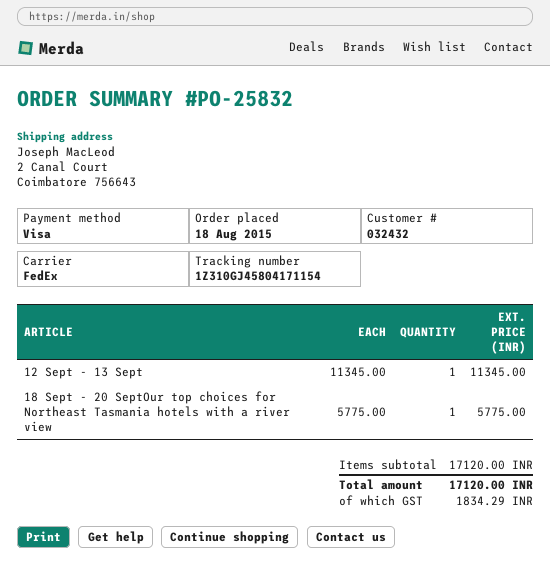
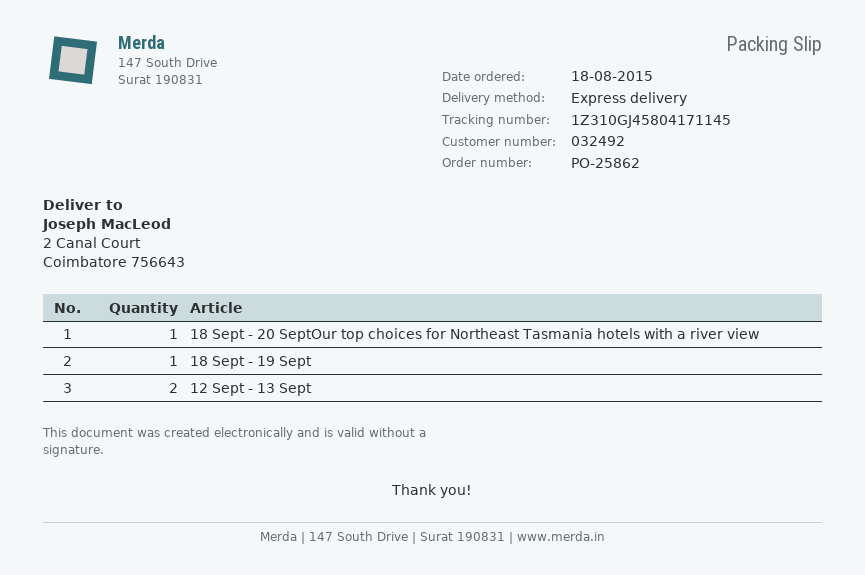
order number: PO-25832 -> PO-25862
customer number: 032432 -> 032492
shipping method: FedEx -> express
tracking number: 1Z310GJ45804171154 -> 1Z310GJ45804171145
12 Sept - 13 Sept: 1 -> 2
18 Sept - 19 Sept: none -> 1

